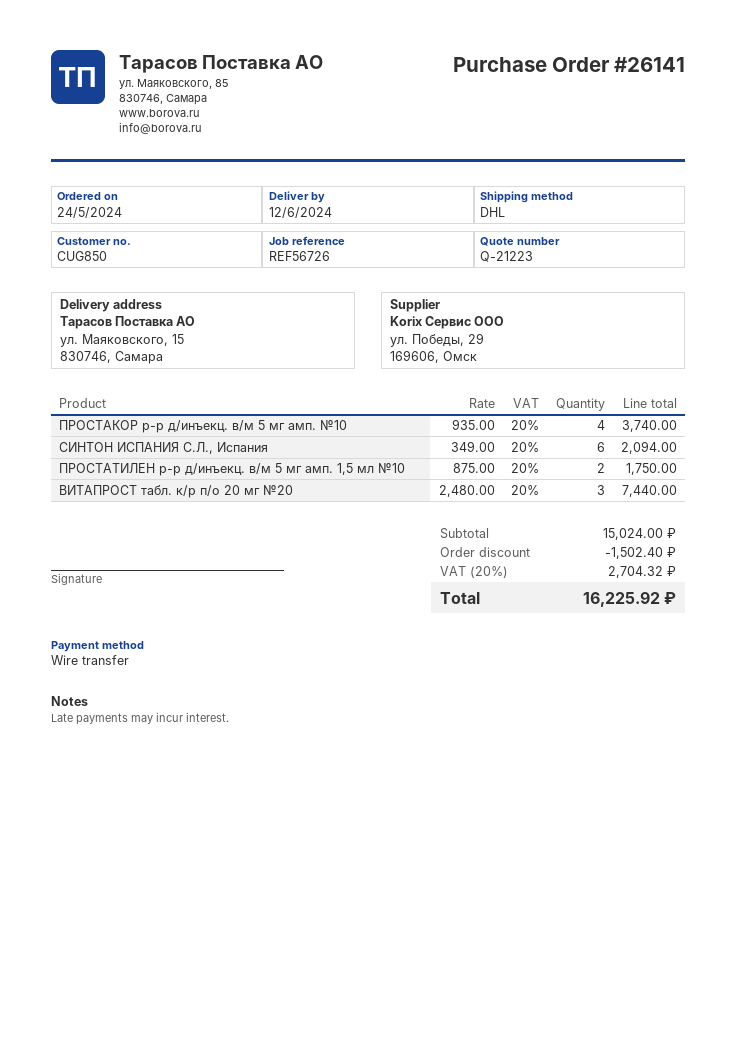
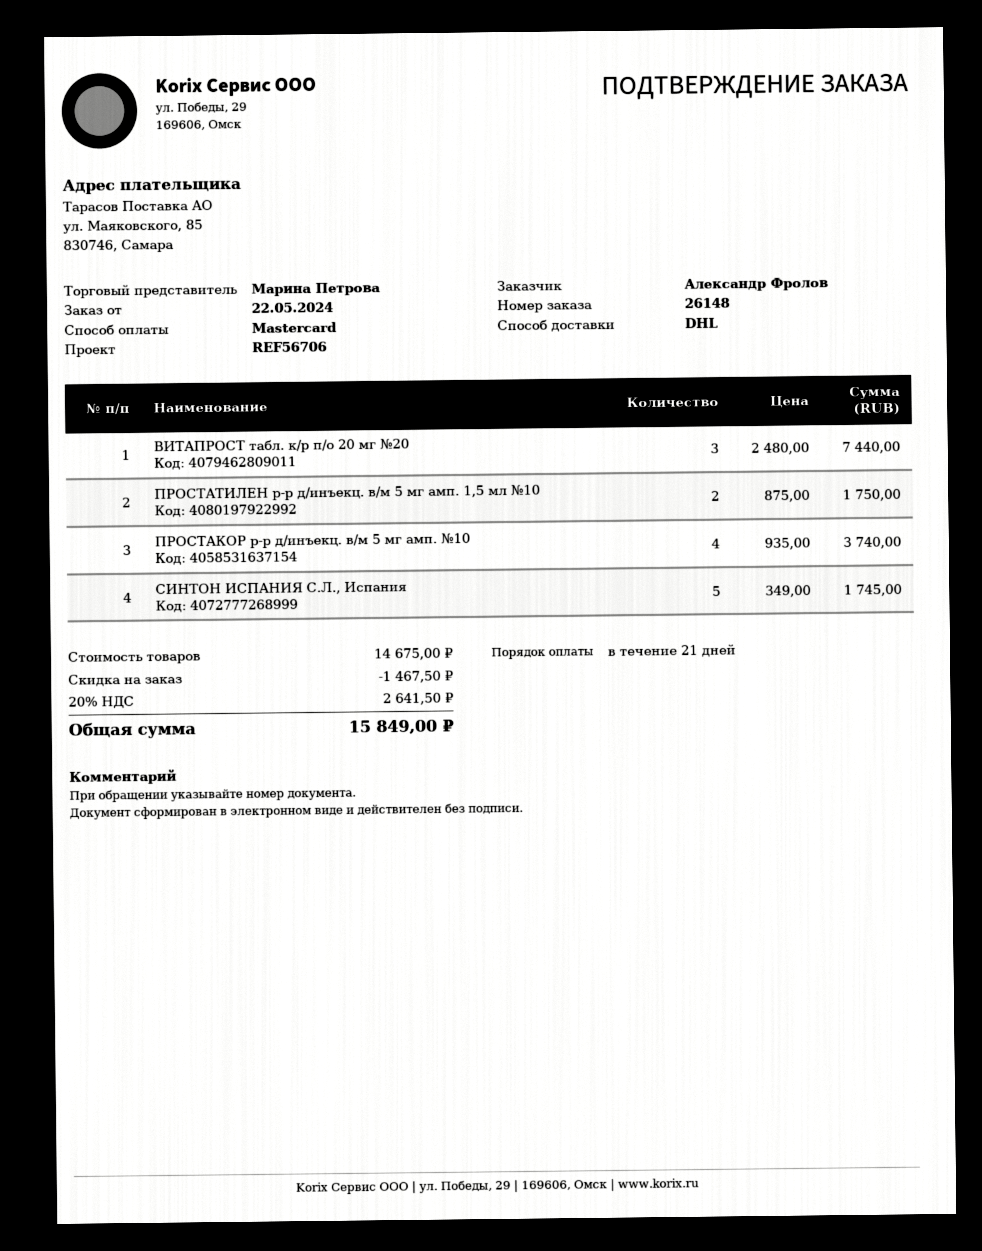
order number: 26141 -> 26148
order date: 2024-05-24 -> 2024-05-22
reference: REF56726 -> REF56706
payment method: bank transfer -> Mastercard
СИНТОН ИСПАНИЯ С.Л., Испания: 6 x 349.00 = 2094.00 -> 5 x 349.00 = 1745.00
subtotal: 15024.00 -> 14675.00
discount: 1502.40 -> 1467.50
tax: 20% = 2704.32 -> 20% = 2641.50
total: 16225.92 -> 15849.00

